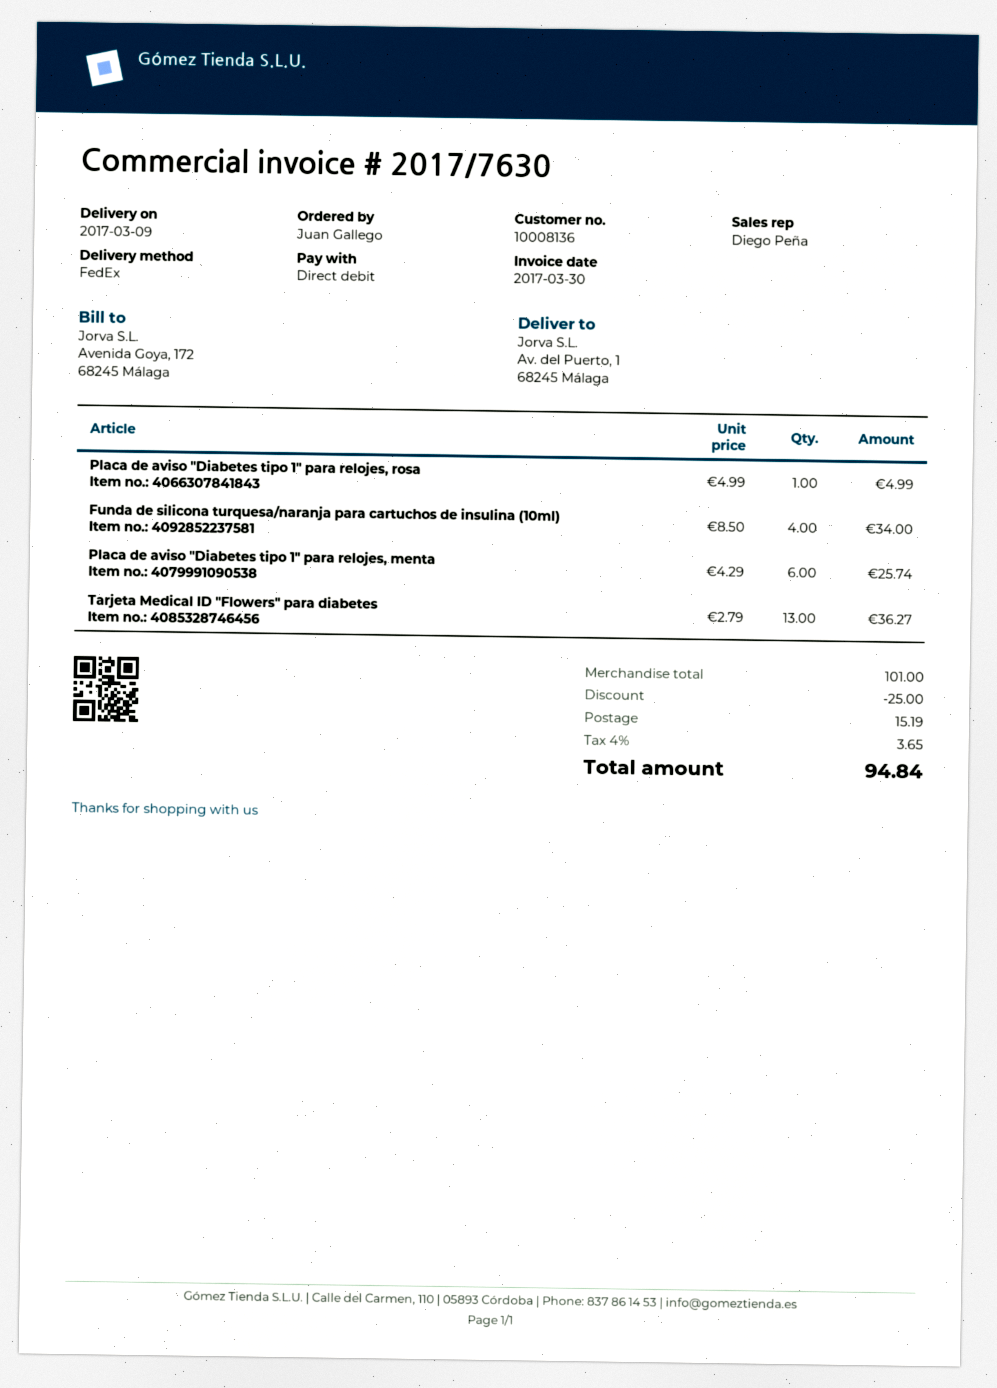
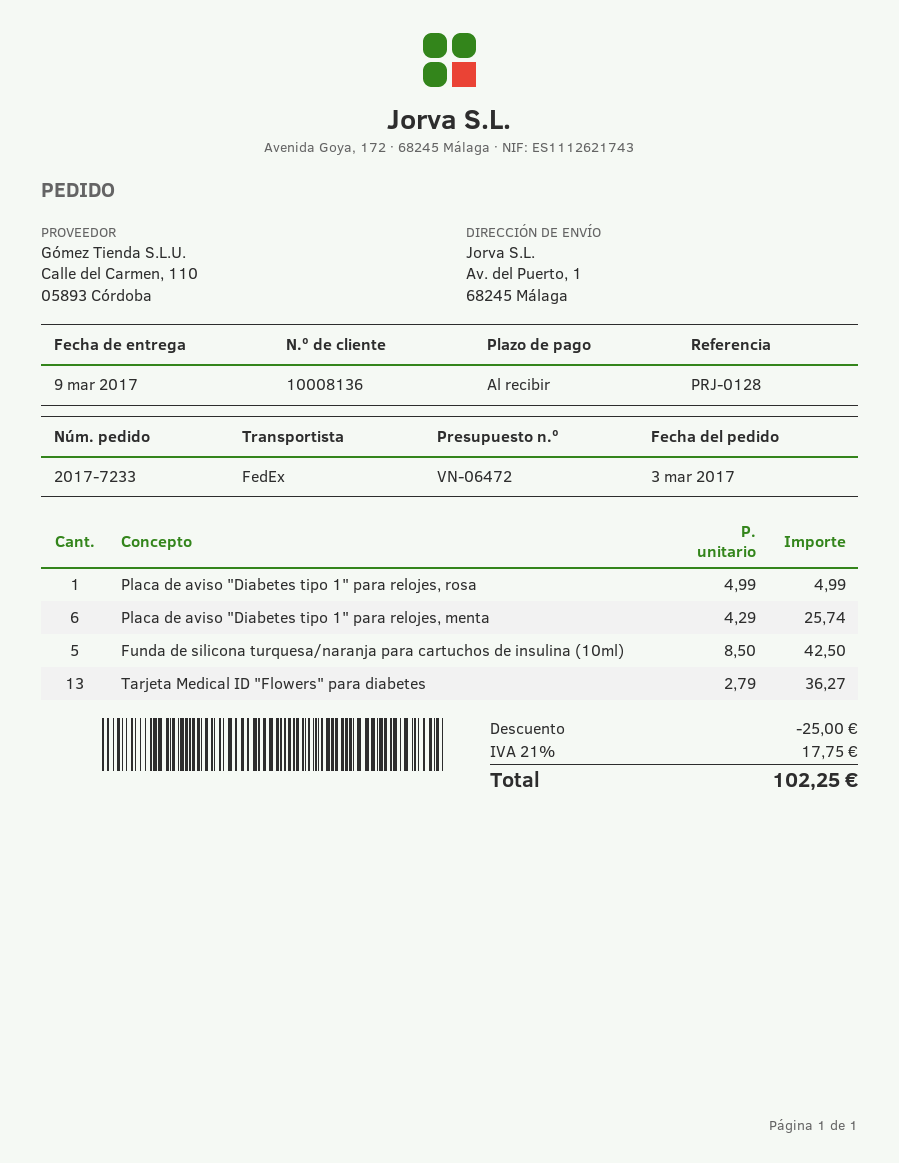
Funda de silicona turquesa/naranja para cartuchos de insulina (10ml): 4 x 8.50 = 34.00 -> 5 x 8.50 = 42.50
shipping: 15.19 -> none
tax: 4% = 3.65 -> 21% = 17.75
total: 94.84 -> 102.25

